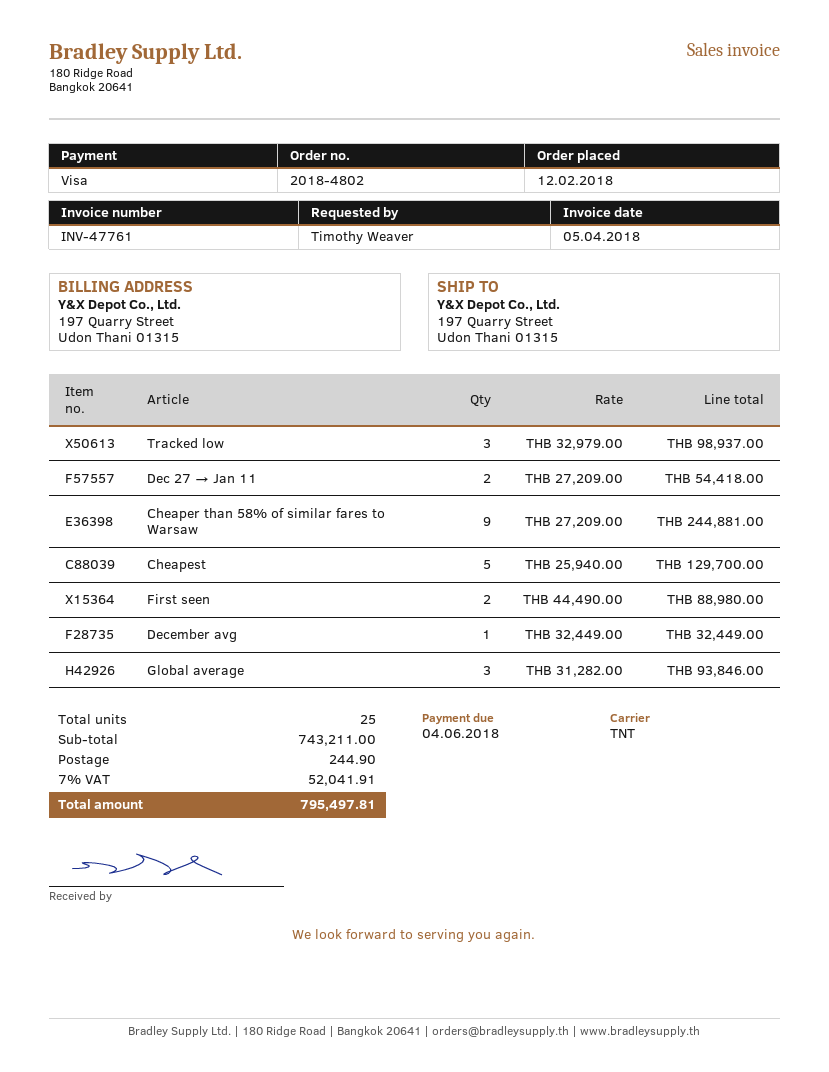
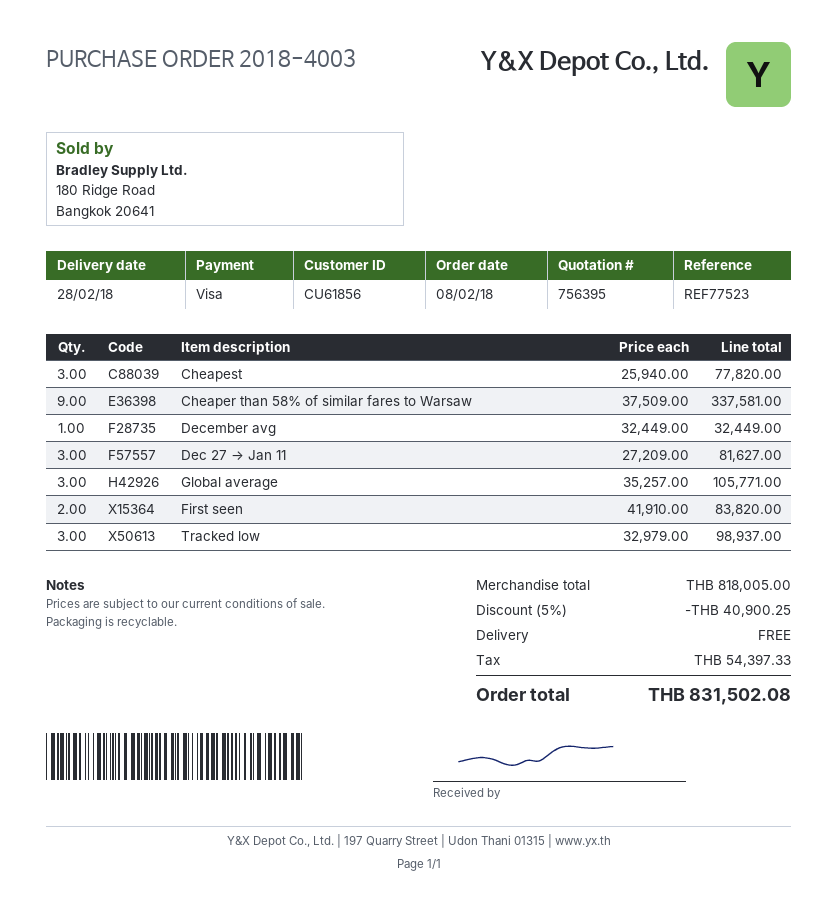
order number: 2018-4802 -> 2018-4003
order date: 2018-02-12 -> 2018-02-08
Dec 27 → Jan 11: 2 x 27209.00 = 54418.00 -> 3 x 27209.00 = 81627.00
Cheaper than 58% of similar fares to Warsaw: 9 x 27209.00 = 244881.00 -> 9 x 37509.00 = 337581.00
Cheapest: 5 x 25940.00 = 129700.00 -> 3 x 25940.00 = 77820.00
First seen: 2 x 44490.00 = 88980.00 -> 2 x 41910.00 = 83820.00
Global average: 3 x 31282.00 = 93846.00 -> 3 x 35257.00 = 105771.00
subtotal: 743211.00 -> 818005.00
discount: none -> 5% = 40900.25
shipping: 244.90 -> 0.00
tax: 52041.91 -> 54397.33
total: 795497.81 -> 831502.08

